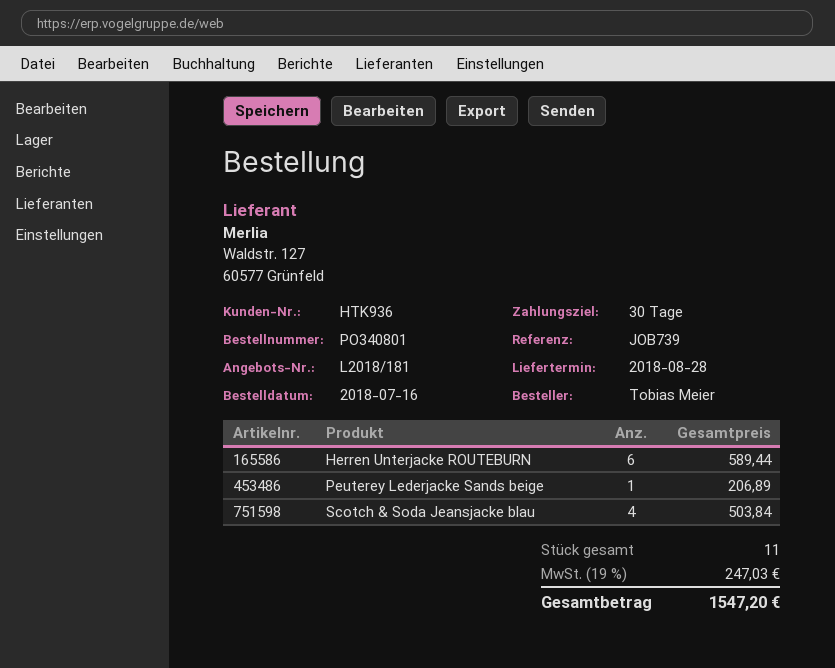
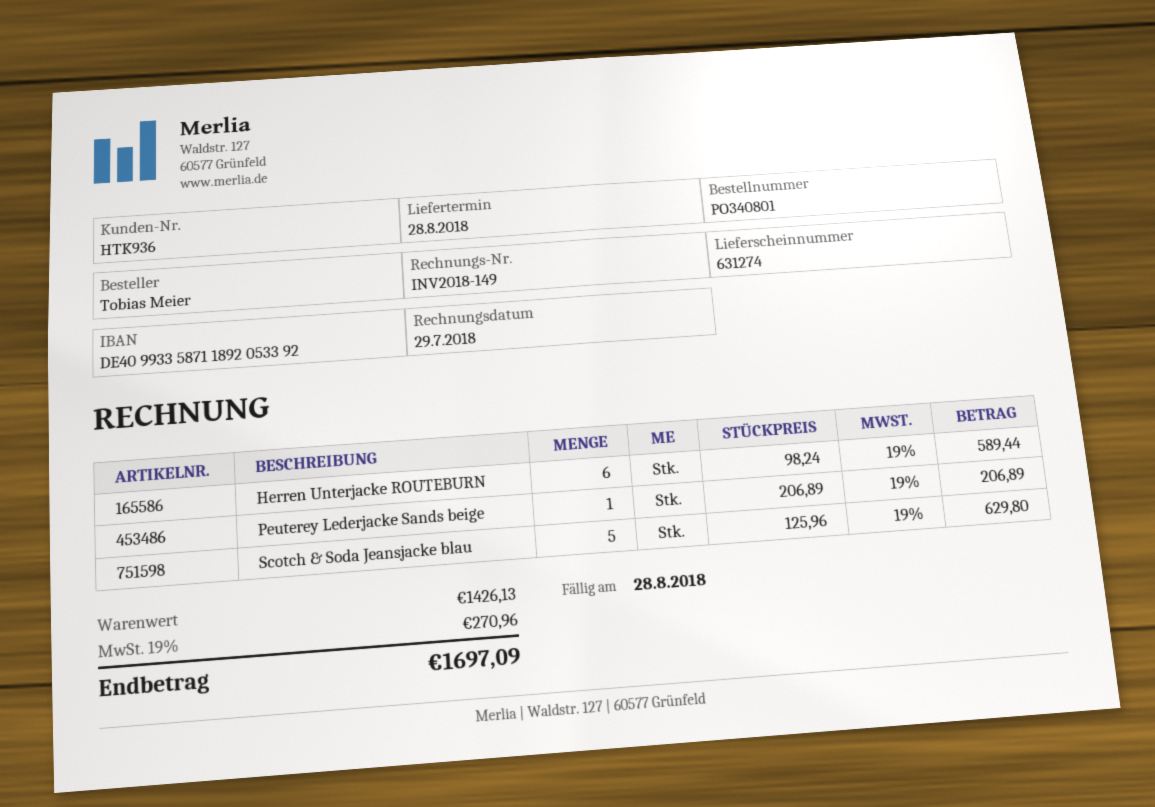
Scotch & Soda Jeansjacke blau: 4 for 503.84 -> 5 for 629.80
tax: 19% = 247.03 -> 19% = 270.96
total: 1547.20 -> 1697.09

